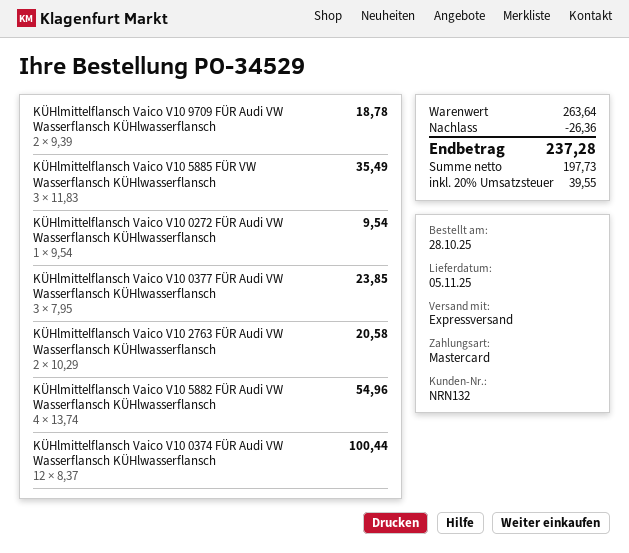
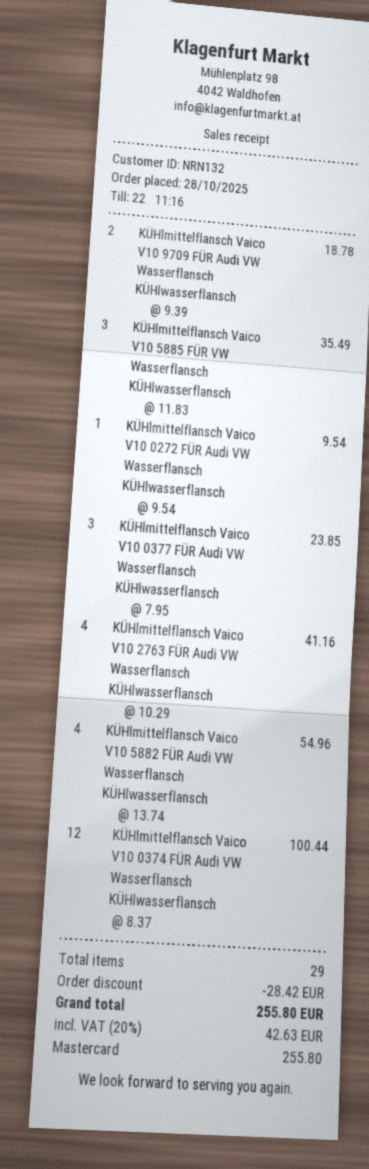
KÜHlmittelflansch Vaico V10 2763 FÜR Audi VW Wasserflansch KÜHlwasserflansch: 2 x 10.29 = 20.58 -> 4 x 10.29 = 41.16
discount: 26.36 -> 28.42
tax: 20% = 39.55 -> 20% = 42.63
total: 237.28 -> 255.80

